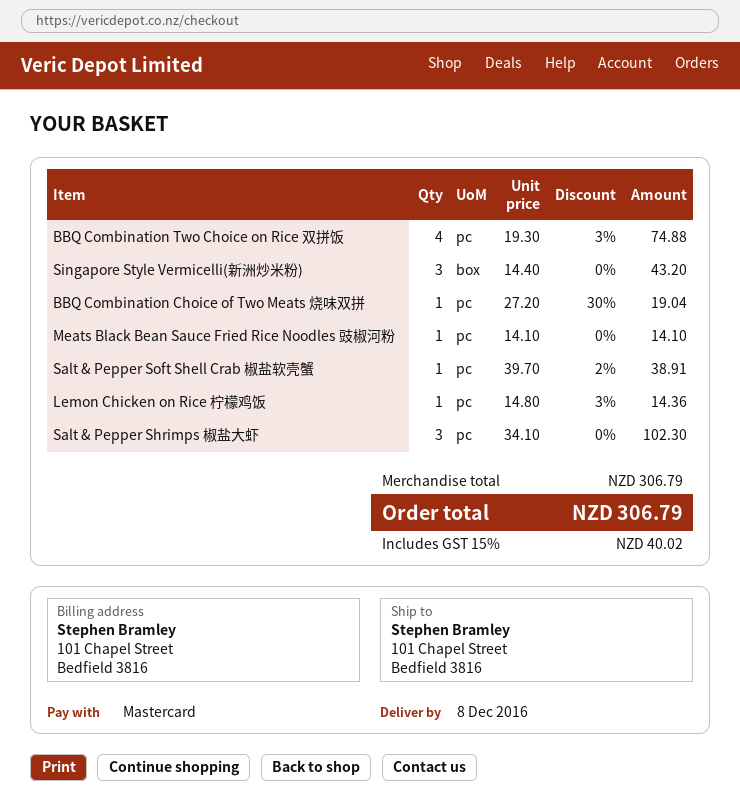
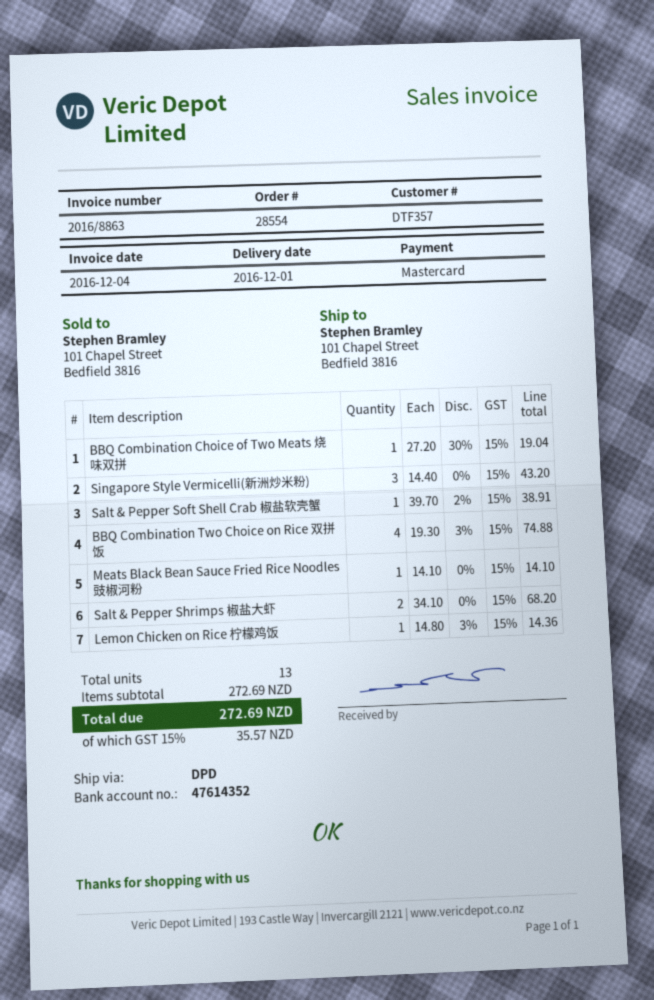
delivery date: 2016-12-08 -> 2016-12-01
Salt & Pepper Shrimps 椒盐大虾: 3 x 34.10 = 102.30 -> 2 x 34.10 = 68.20
subtotal: 306.79 -> 272.69
tax: 15% = 40.02 -> 15% = 35.57
total: 306.79 -> 272.69

